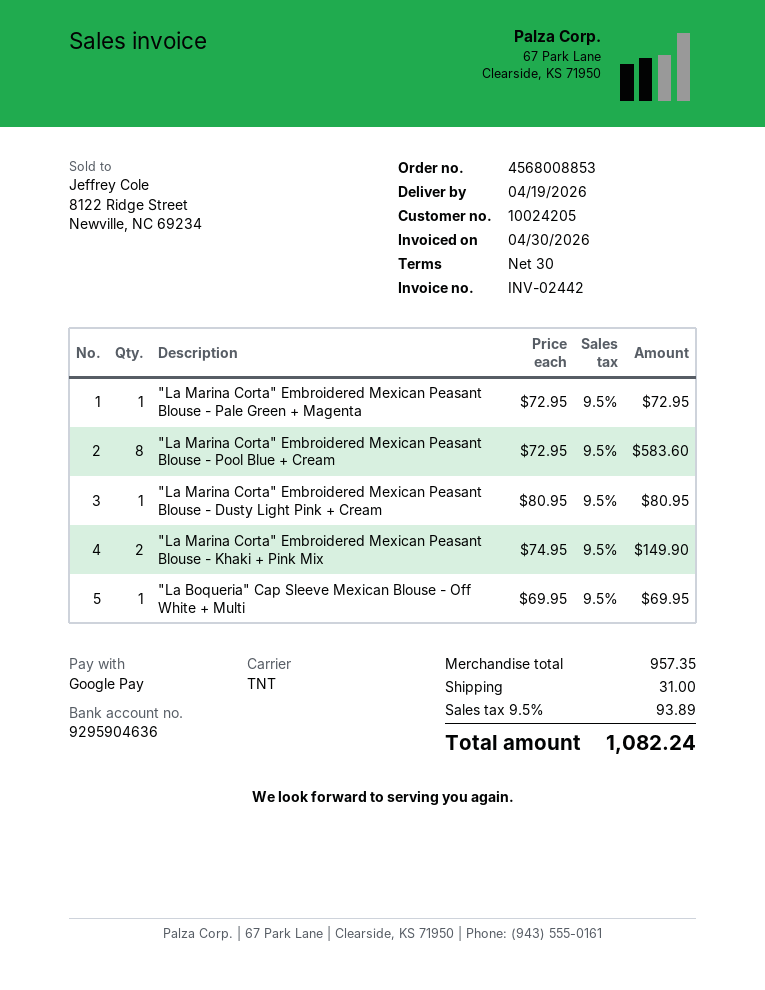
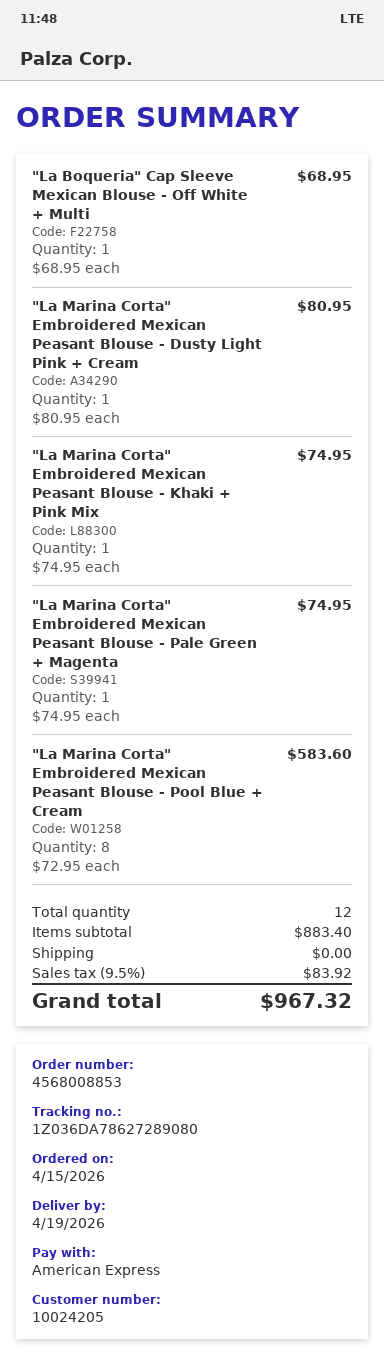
payment method: Google Pay -> American Express
"La Marina Corta" Embroidered Mexican Peasant Blouse - Pale Green + Magenta: 1 x 72.95 = 72.95 -> 1 x 74.95 = 74.95
"La Marina Corta" Embroidered Mexican Peasant Blouse - Khaki + Pink Mix: 2 x 74.95 = 149.90 -> 1 x 74.95 = 74.95
"La Boqueria" Cap Sleeve Mexican Blouse - Off White + Multi: 1 x 69.95 = 69.95 -> 1 x 68.95 = 68.95
subtotal: 957.35 -> 883.40
shipping: 31.00 -> 0.00
tax: 9.5% = 93.89 -> 9.5% = 83.92
total: 1082.24 -> 967.32

